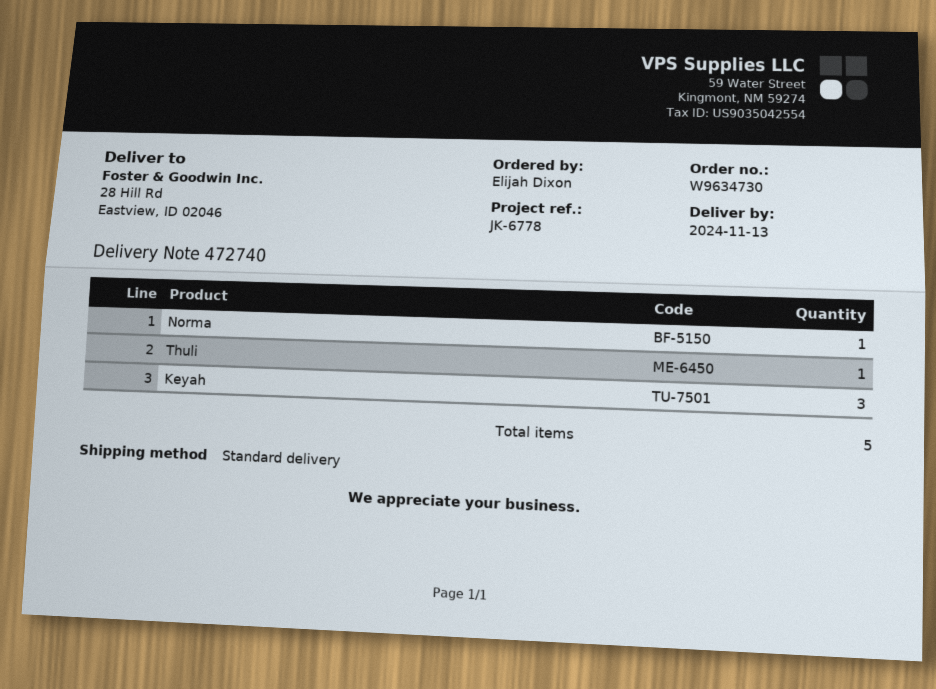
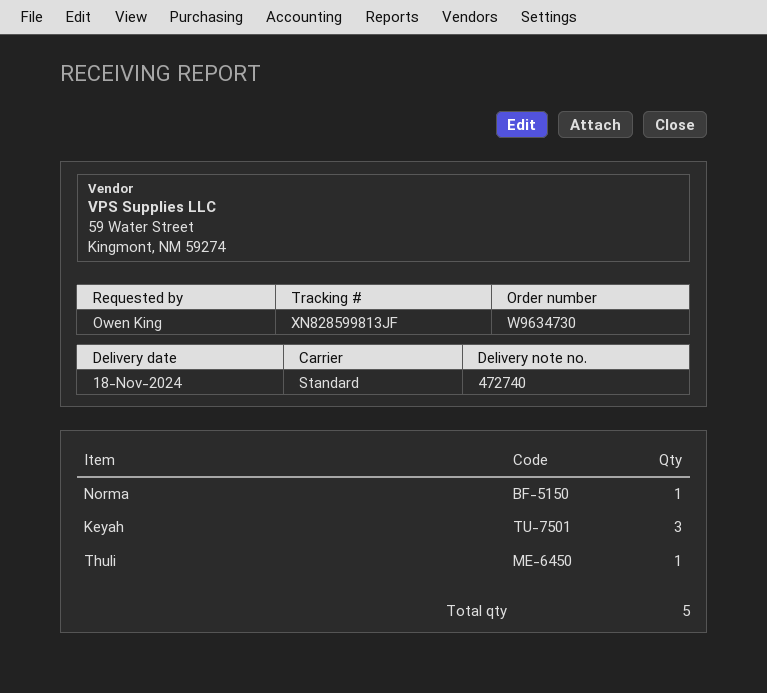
delivery date: 2024-11-13 -> 2024-11-18
ordered by: Elijah Dixon -> Owen King

